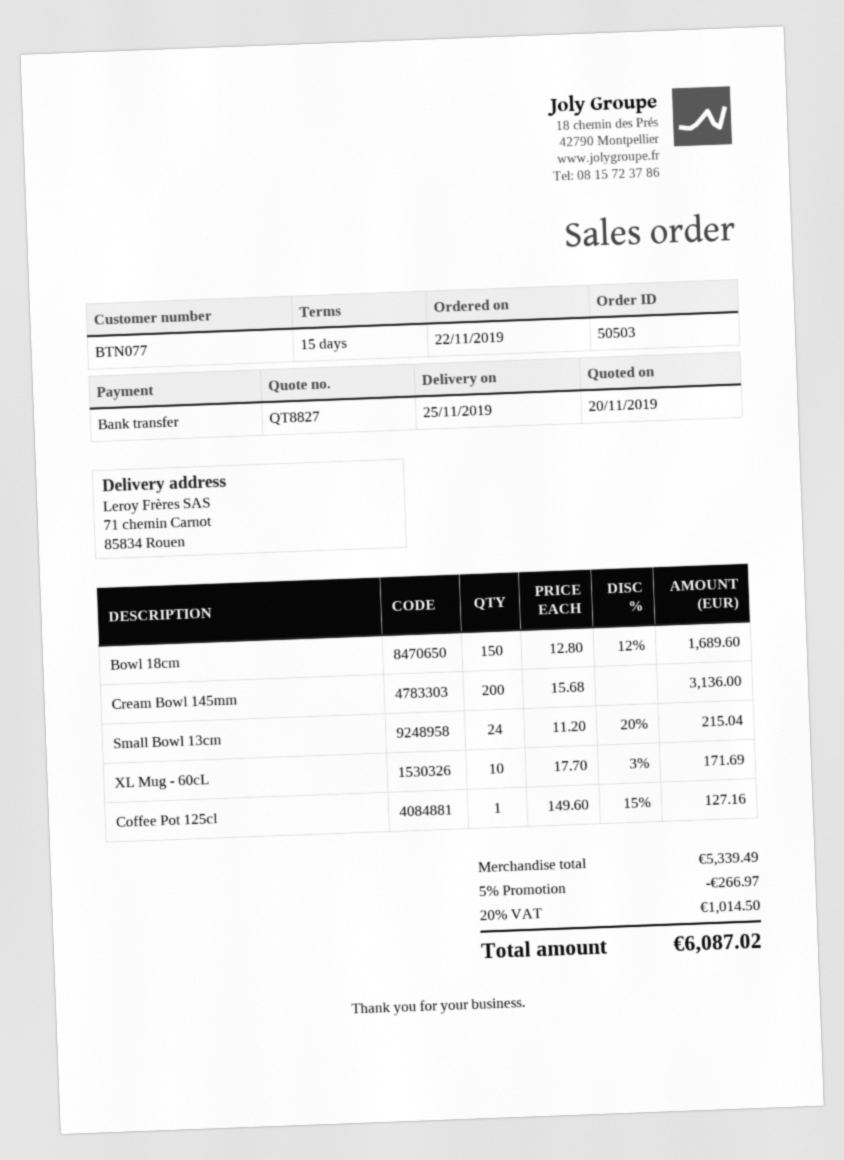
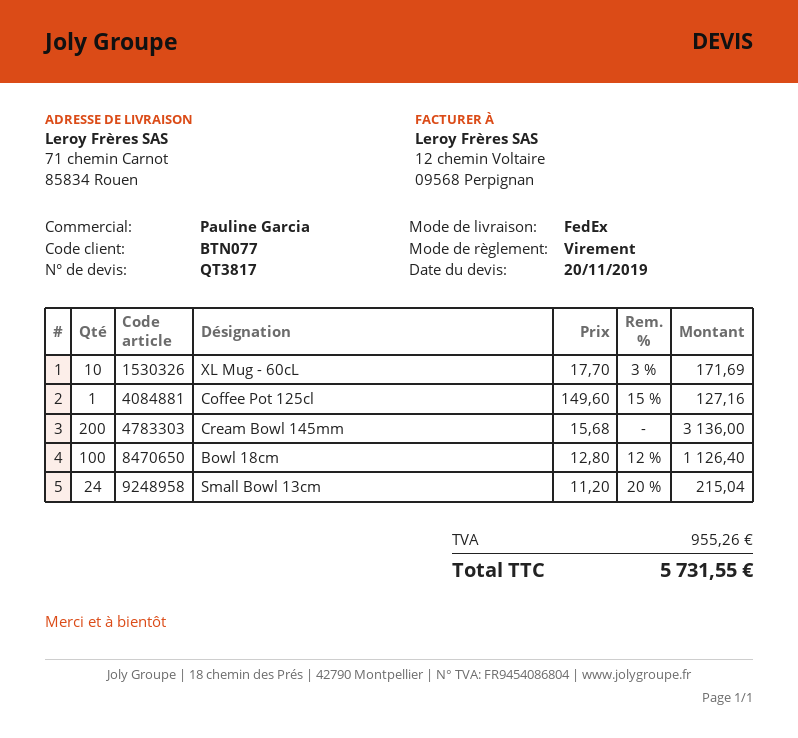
quote number: QT8827 -> QT3817
Bowl 18cm: 150 x 12.80 - 12% = 1689.60 -> 100 x 12.80 - 12% = 1126.40
discount: 5% = 266.97 -> none
tax: 1014.50 -> 955.26
total: 6087.02 -> 5731.55

